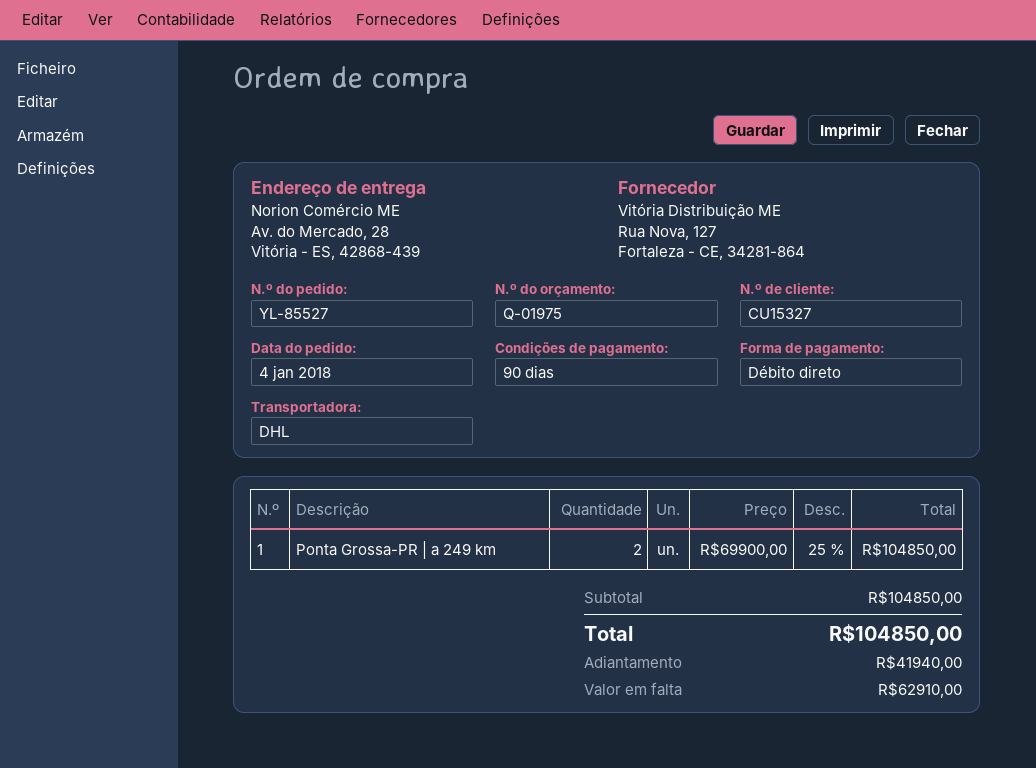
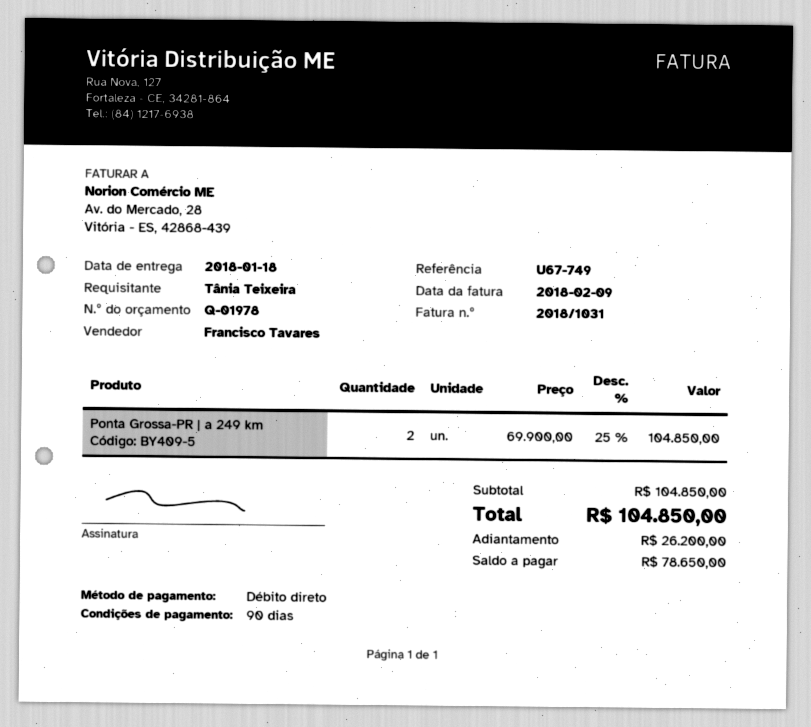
quote number: Q-01975 -> Q-01978
deposit: 41940.00 -> 26200.00
balance: 62910.00 -> 78650.00

